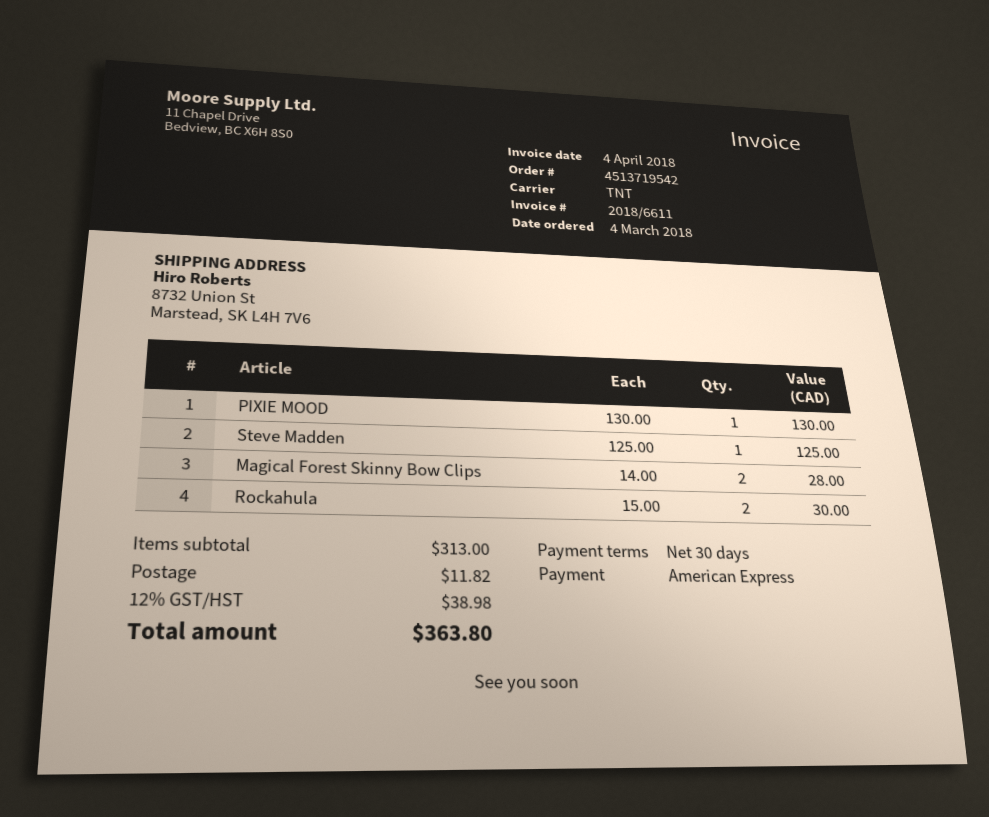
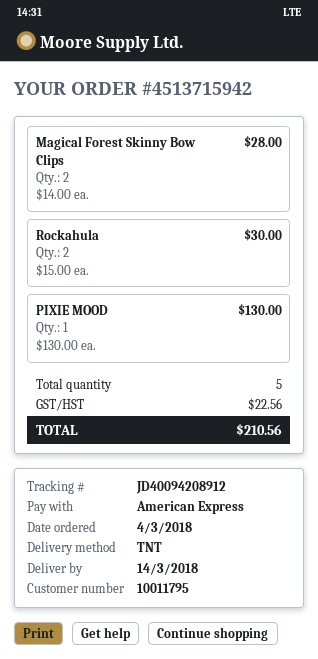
order number: 4513719542 -> 4513715942
Steve Madden: 1 x 125.00 = 125.00 -> none
shipping: 11.82 -> none
tax: 38.98 -> 22.56
total: 363.80 -> 210.56

